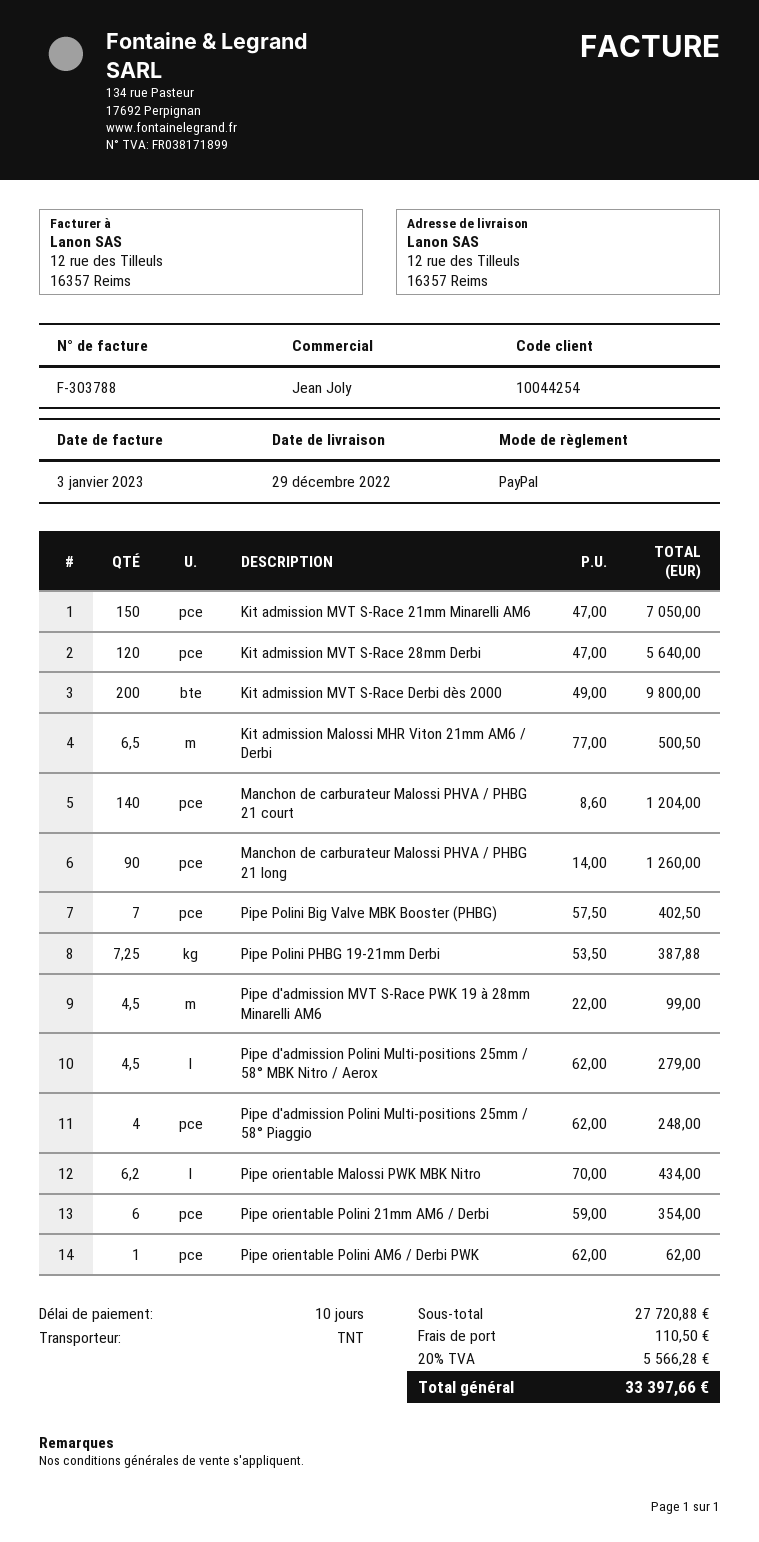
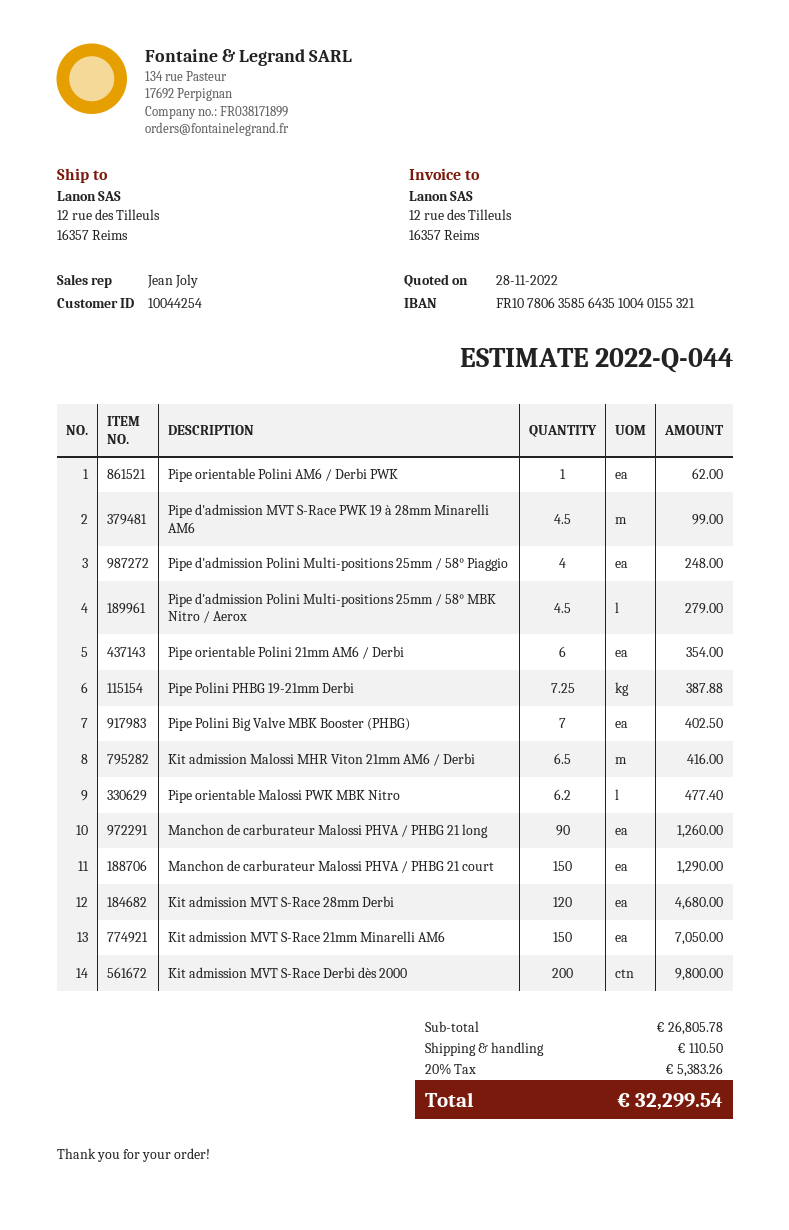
Kit admission MVT S-Race 28mm Derbi: 120 for 5640.00 -> 120 for 4680.00
Kit admission Malossi MHR Viton 21mm AM6 / Derbi: 6.5 for 500.50 -> 6.5 for 416.00
Manchon de carburateur Malossi PHVA / PHBG 21 court: 140 for 1204.00 -> 150 for 1290.00
Pipe orientable Malossi PWK MBK Nitro: 6.2 for 434.00 -> 6.2 for 477.40
subtotal: 27720.88 -> 26805.78
tax: 20% = 5566.28 -> 20% = 5383.26
total: 33397.66 -> 32299.54

